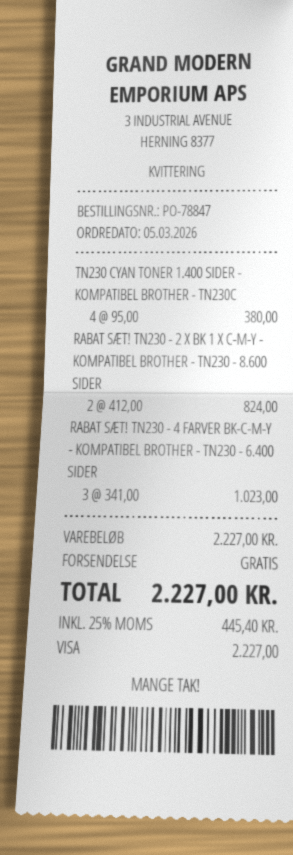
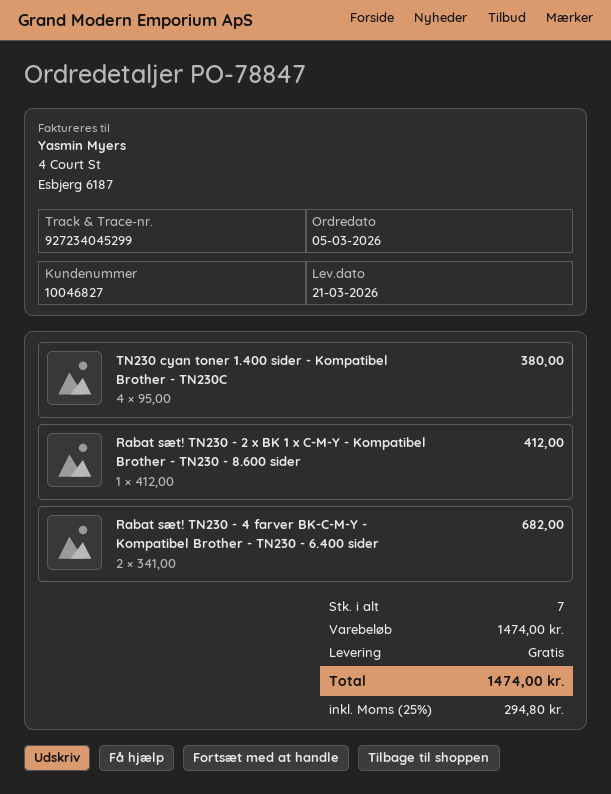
RABAT SÆT! TN230 - 2 X BK 1 X C-M-Y - KOMPATIBEL BROTHER - TN230 - 8.600 SIDER: 2 x 412.00 = 824.00 -> 1 x 412.00 = 412.00
RABAT SÆT! TN230 - 4 FARVER BK-C-M-Y - KOMPATIBEL BROTHER - TN230 - 6.400 SIDER: 3 x 341.00 = 1023.00 -> 2 x 341.00 = 682.00
subtotal: 2227.00 -> 1474.00
tax: 25% = 445.40 -> 25% = 294.80
total: 2227.00 -> 1474.00

